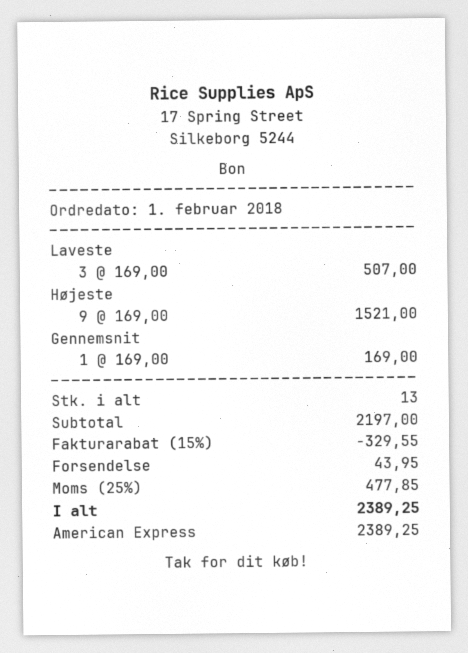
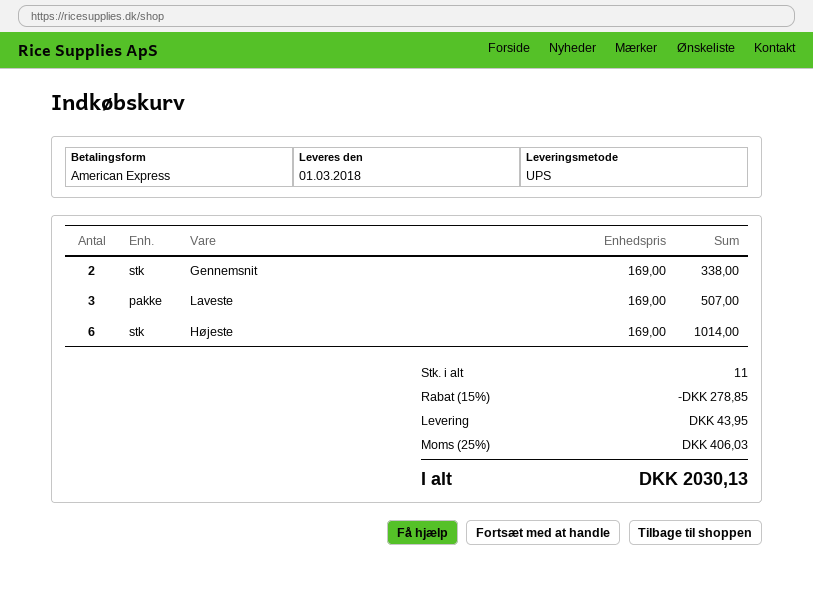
Højeste: 9 x 169.00 = 1521.00 -> 6 x 169.00 = 1014.00
Gennemsnit: 1 x 169.00 = 169.00 -> 2 x 169.00 = 338.00
total quantity: 13 -> 11
discount: 15% = 329.55 -> 15% = 278.85
tax: 25% = 477.85 -> 25% = 406.03
total: 2389.25 -> 2030.13

